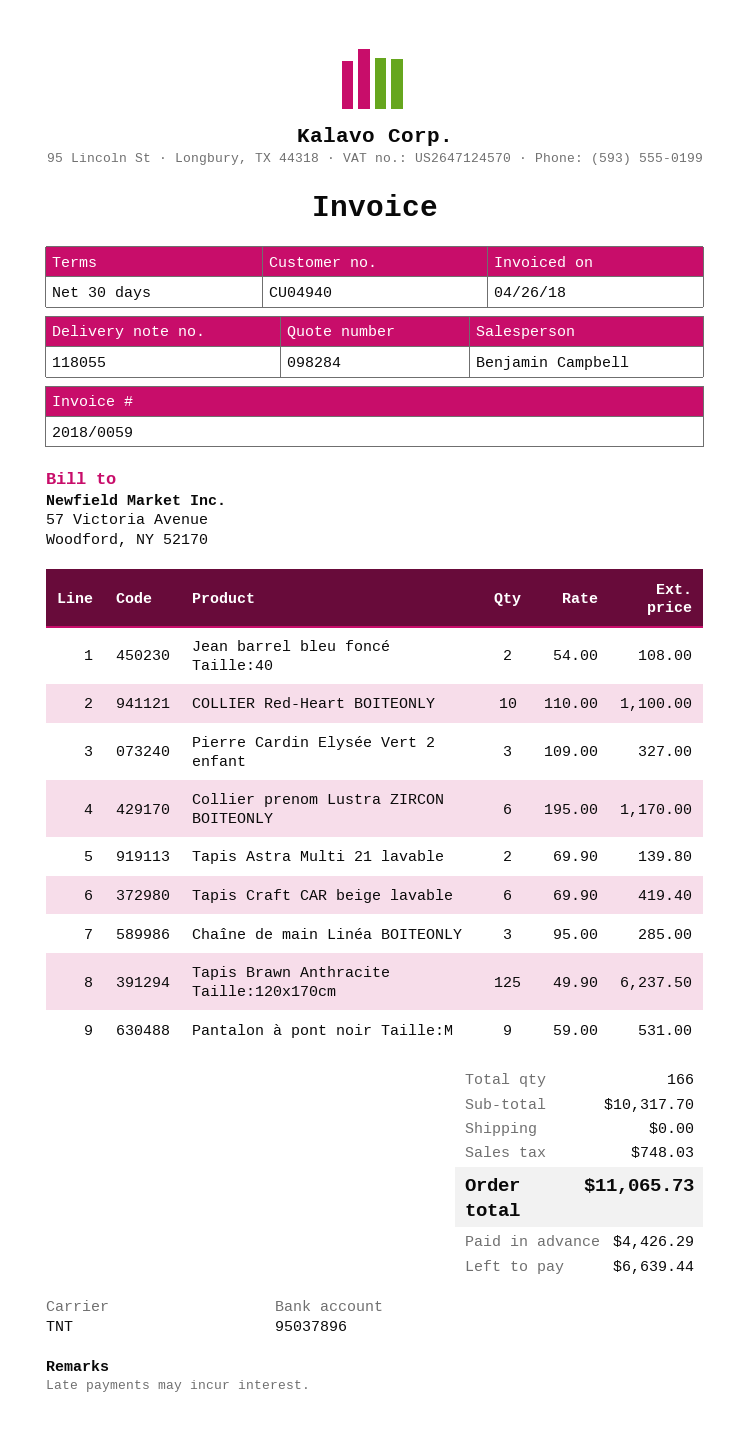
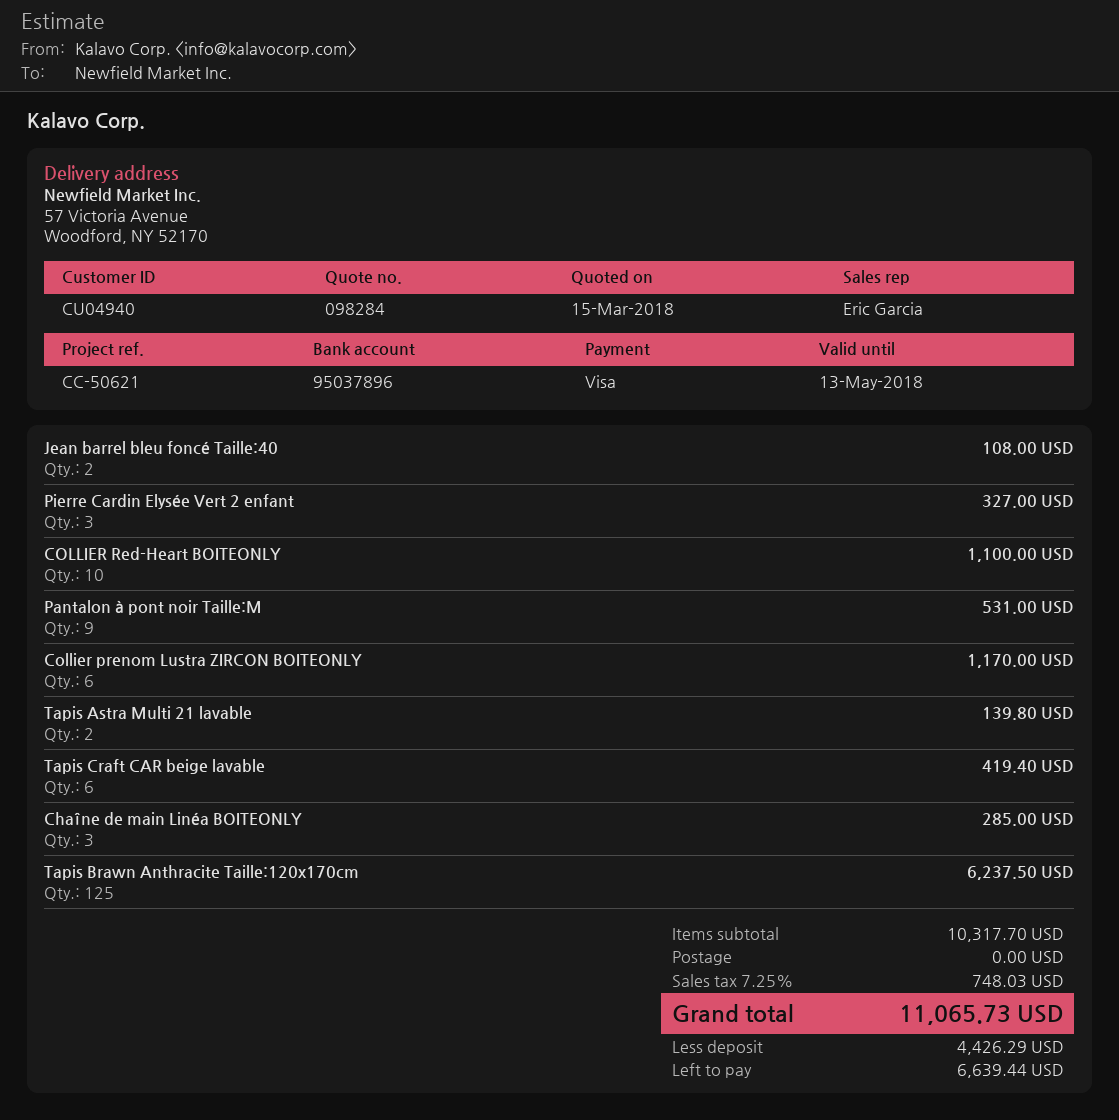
sales rep: Benjamin Campbell -> Eric Garcia

